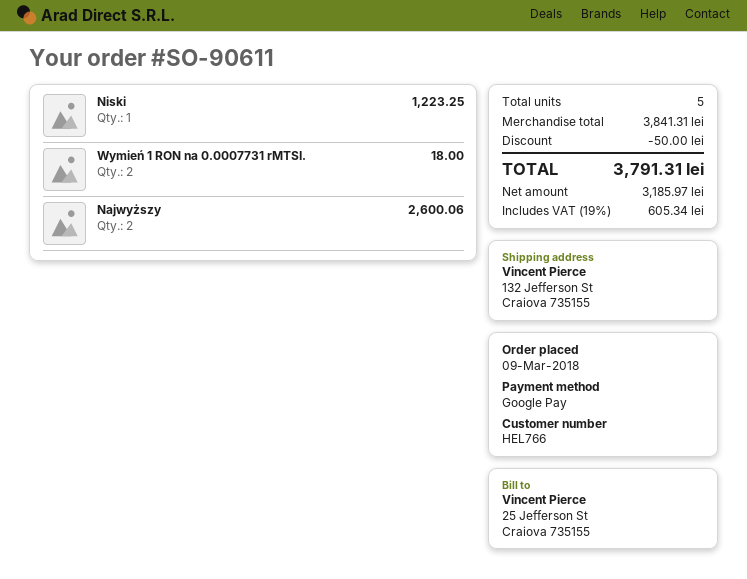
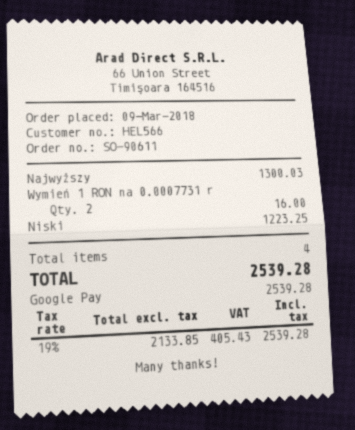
customer number: HEL766 -> HEL566
Wymień 1 RON na 0.0007731 rMTSI.: 2 for 18.00 -> 2 for 16.00
Najwyższy: 2 for 2600.06 -> 1 for 1300.03
total quantity: 5 -> 4
discount: 50.00 -> none
net: 3185.97 -> 2133.85
tax: 19% = 605.34 -> 19% = 405.43
total: 3791.31 -> 2539.28

